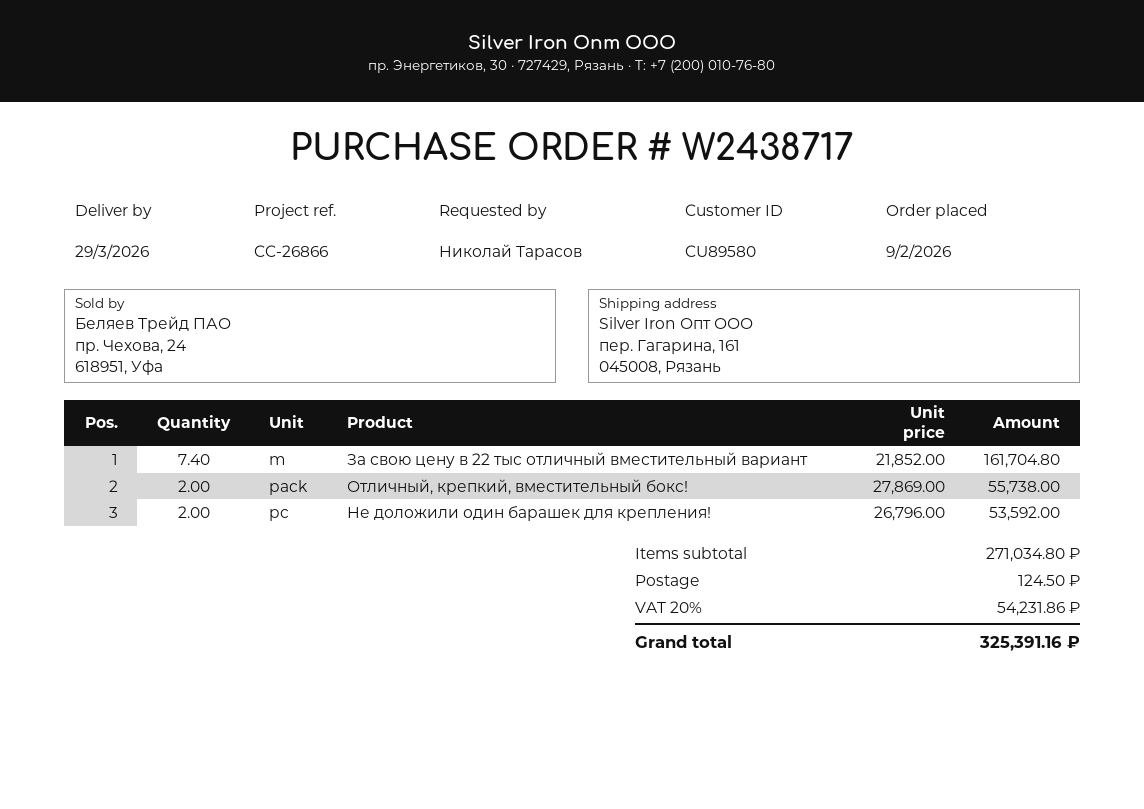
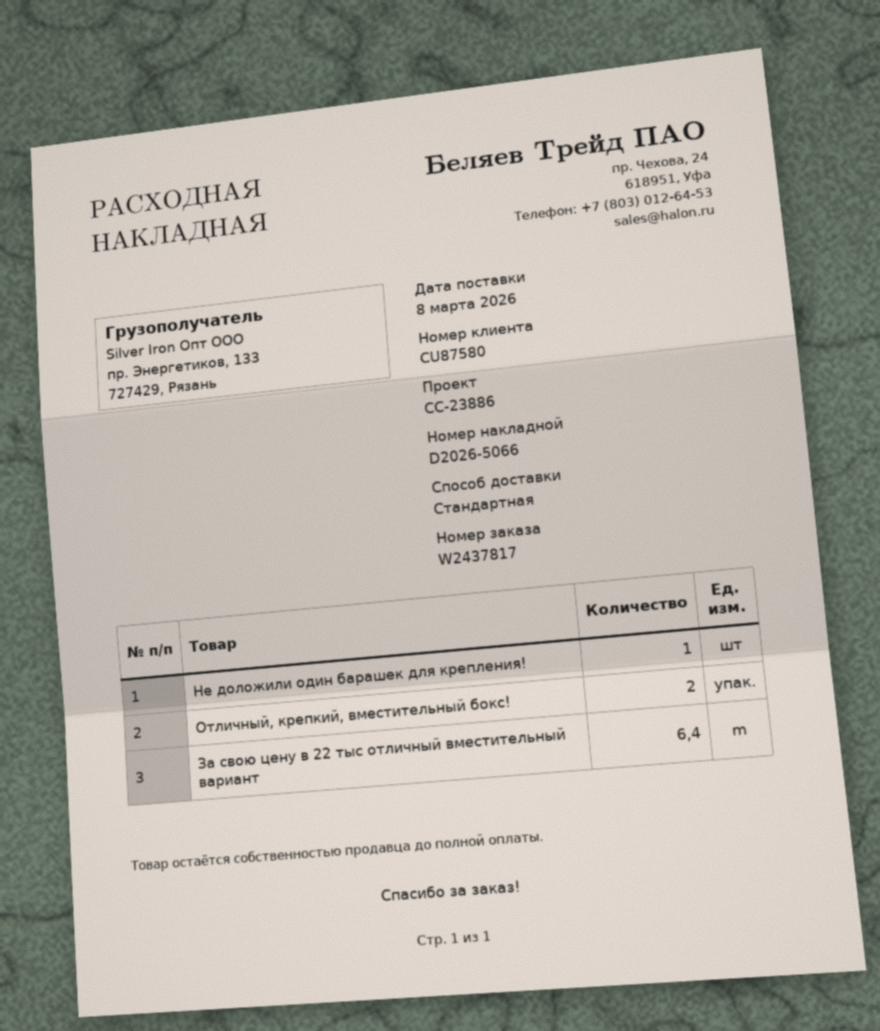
order number: W2438717 -> W2437817
delivery date: 2026-03-29 -> 2026-03-08
customer number: CU89580 -> CU87580
reference: CC-26866 -> CC-23886
ship to: пер. Гагарина, 161, 045008, Рязань -> пр. Энергетиков, 133, 727429, Рязань
За свою цену в 22 тыс отличный вместительный вариант: 7.4 -> 6.4
Не доложили один барашек для крепления!: 2 -> 1

